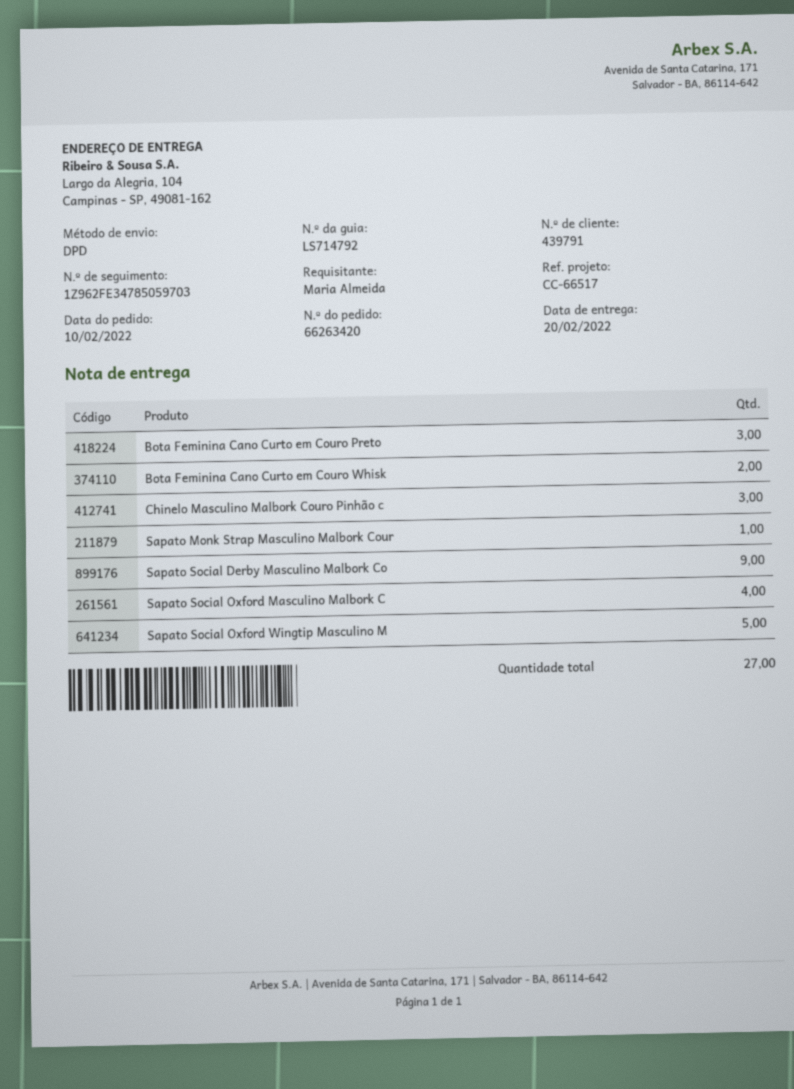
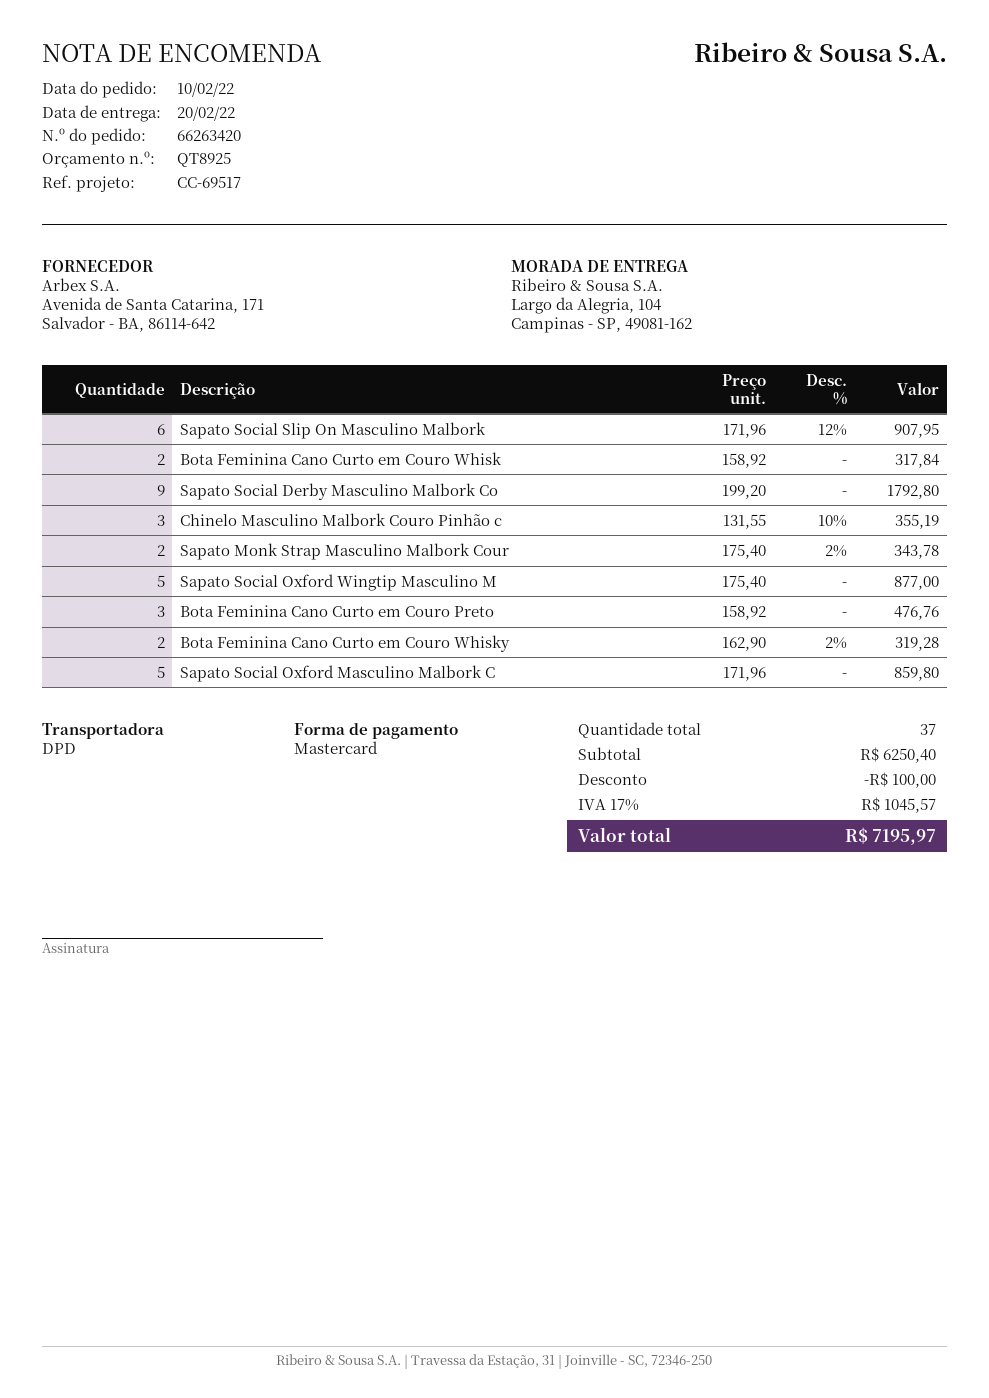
reference: CC-66517 -> CC-69517
Sapato Monk Strap Masculino Malbork Cour: 1 -> 2
Sapato Social Oxford Masculino Malbork C: 4 -> 5
Sapato Social Slip On Masculino Malbork: none -> 6
Bota Feminina Cano Curto em Couro Whisky: none -> 2
total quantity: 27 -> 37

